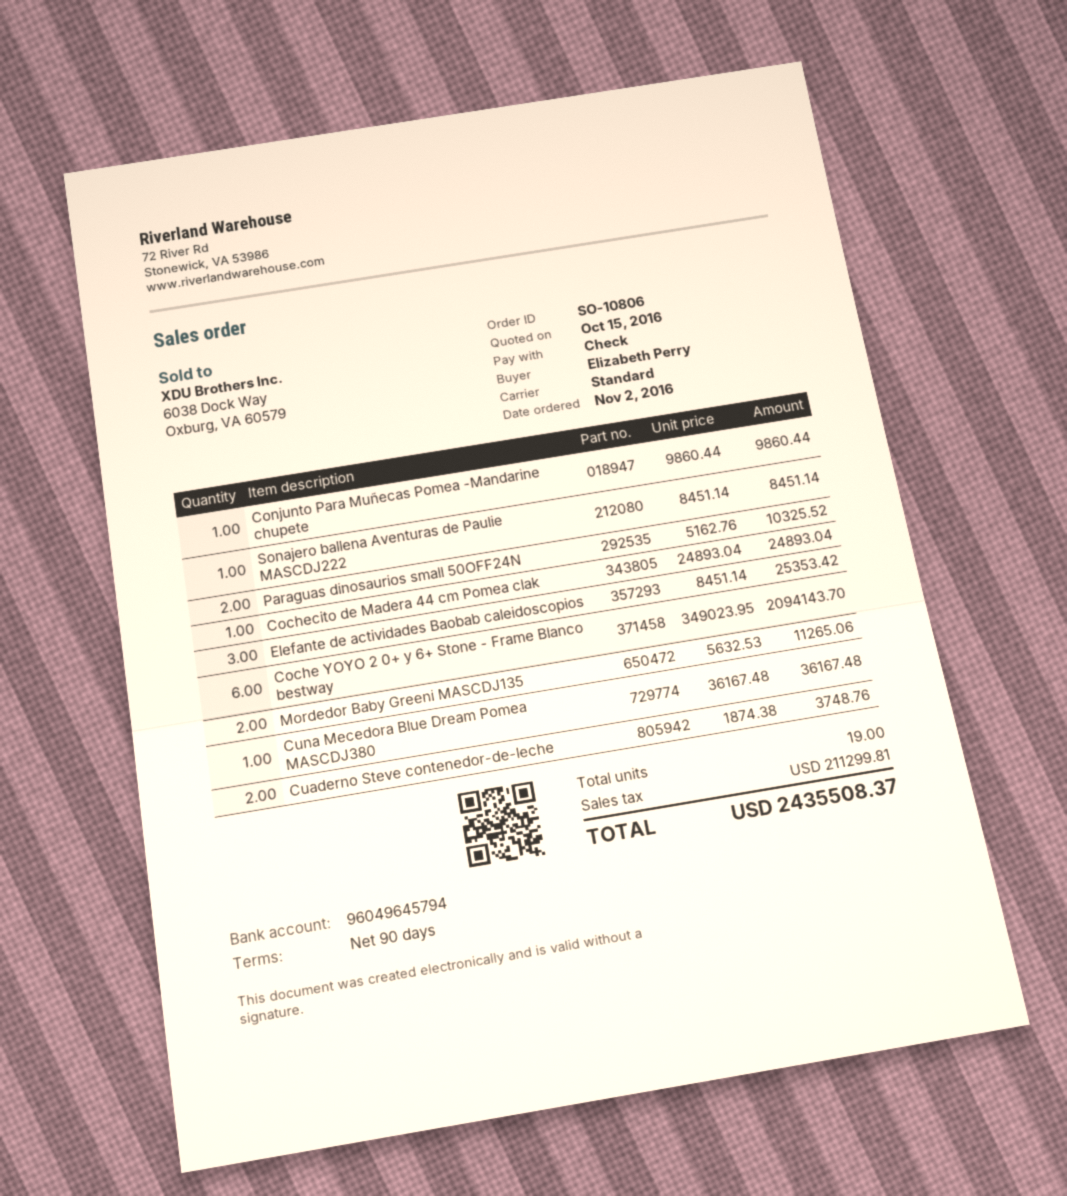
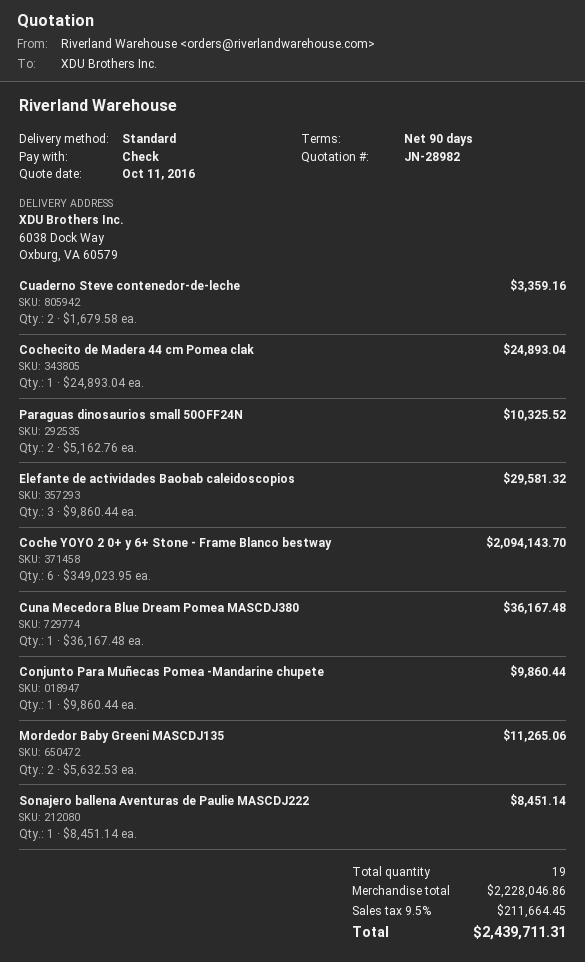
quote date: 2016-10-15 -> 2016-10-11
Elefante de actividades Baobab caleidoscopios: 3 x 8451.14 = 25353.42 -> 3 x 9860.44 = 29581.32
Cuaderno Steve contenedor-de-leche: 2 x 1874.38 = 3748.76 -> 2 x 1679.58 = 3359.16
tax: 211299.81 -> 211664.45
total: 2435508.37 -> 2439711.31

